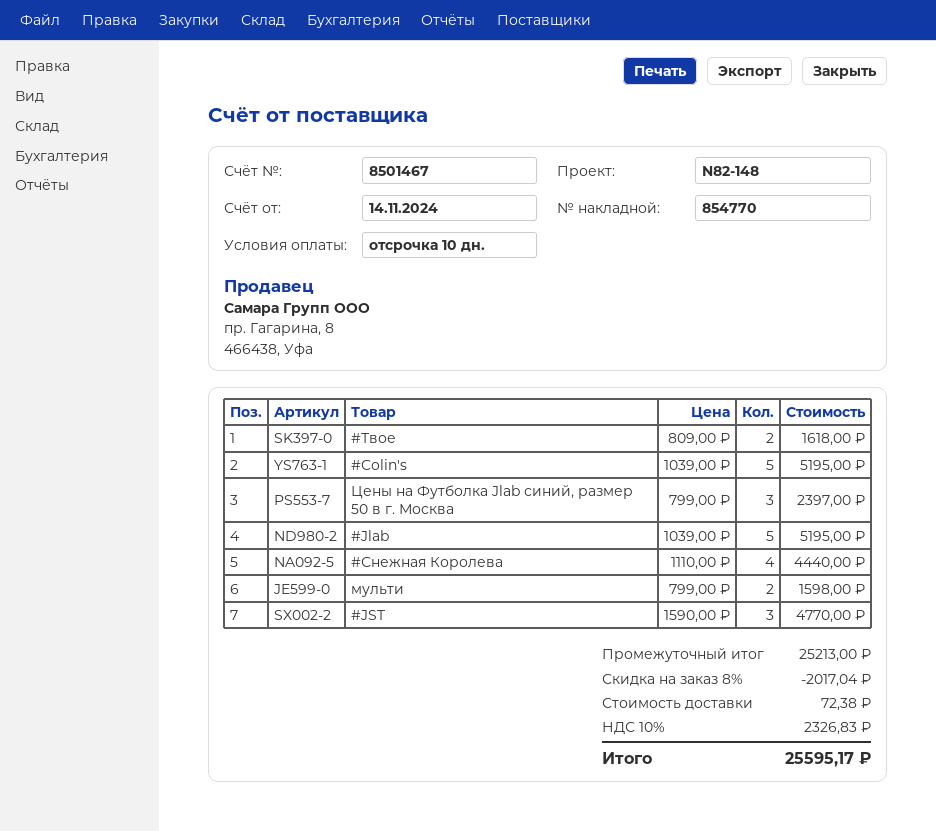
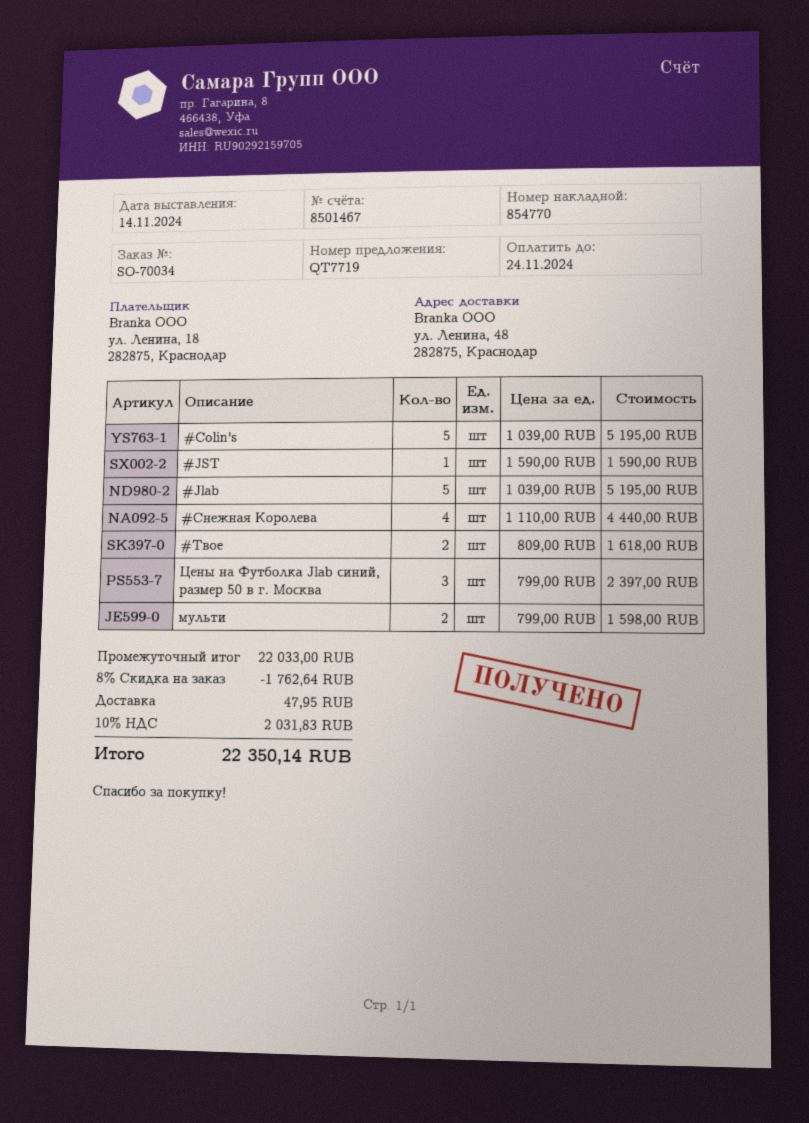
#JST: 3 x 1590.00 = 4770.00 -> 1 x 1590.00 = 1590.00
subtotal: 25213.00 -> 22033.00
discount: 8% = 2017.04 -> 8% = 1762.64
shipping: 72.38 -> 47.95
tax: 10% = 2326.83 -> 10% = 2031.83
total: 25595.17 -> 22350.14

